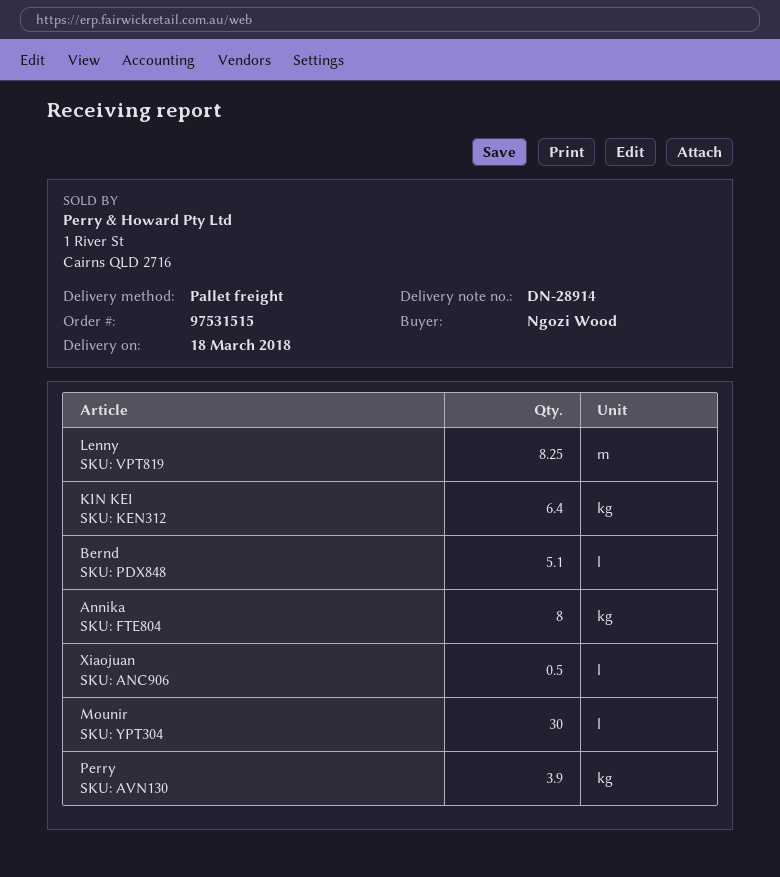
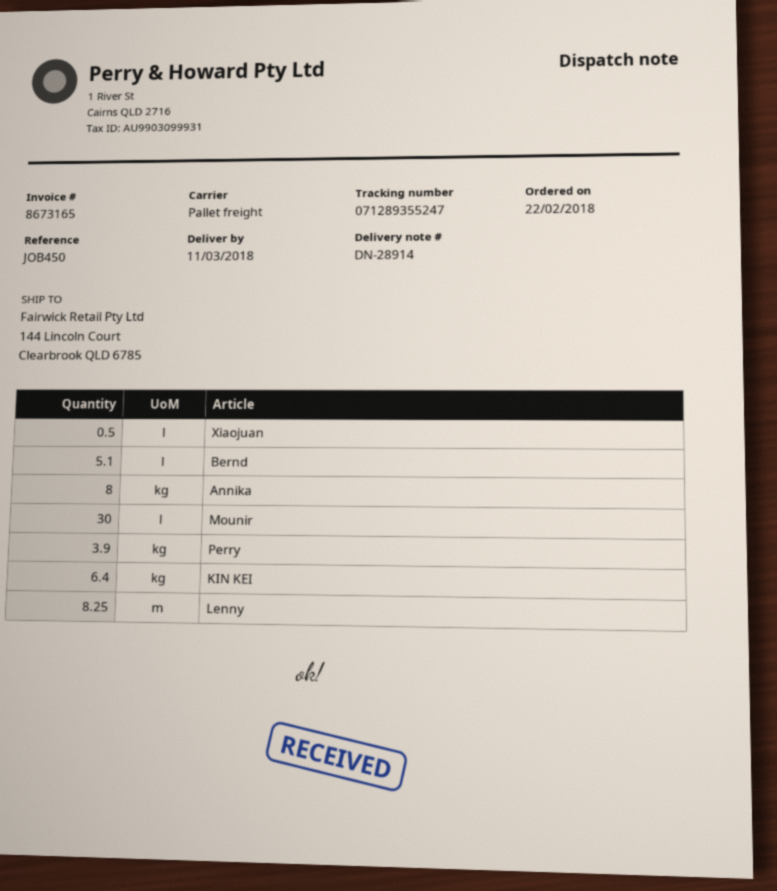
delivery date: 2018-03-18 -> 2018-03-11

